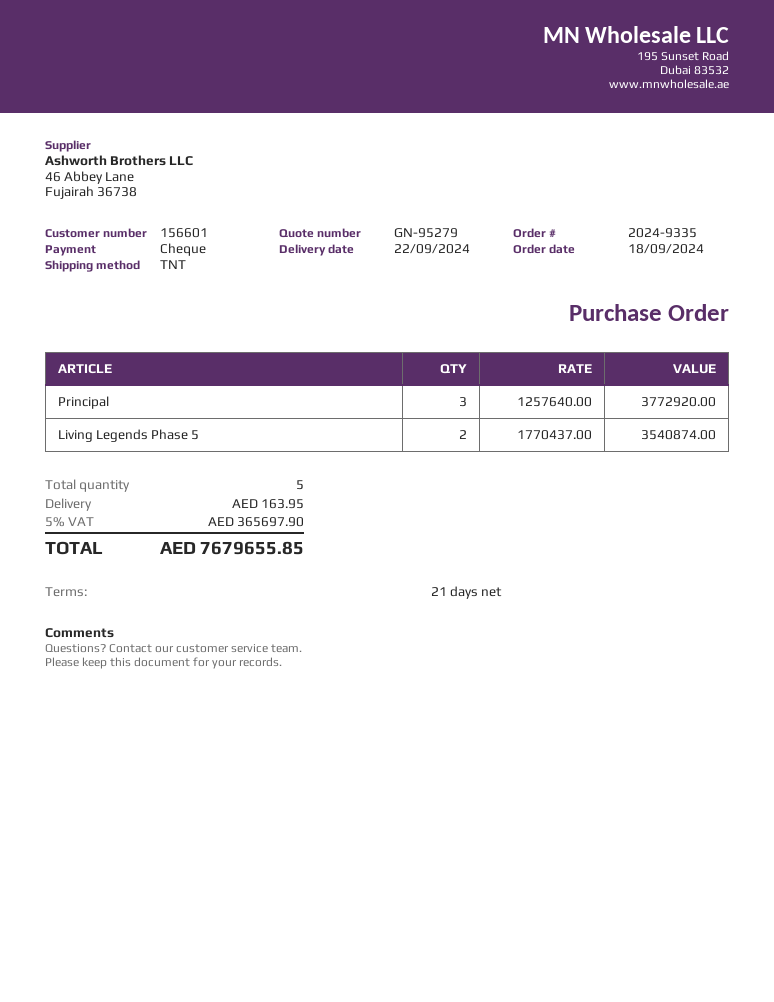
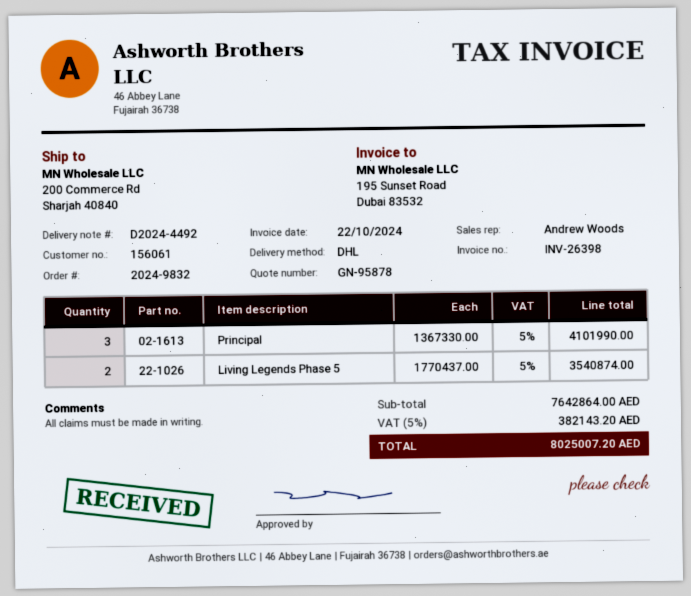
quote number: GN-95279 -> GN-95878
order number: 2024-9335 -> 2024-9832
customer number: 156601 -> 156061
shipping method: TNT -> DHL
Principal: 3 x 1257640.00 = 3772920.00 -> 3 x 1367330.00 = 4101990.00
shipping: 163.95 -> none
tax: 5% = 365697.90 -> 5% = 382143.20
total: 7679655.85 -> 8025007.20

